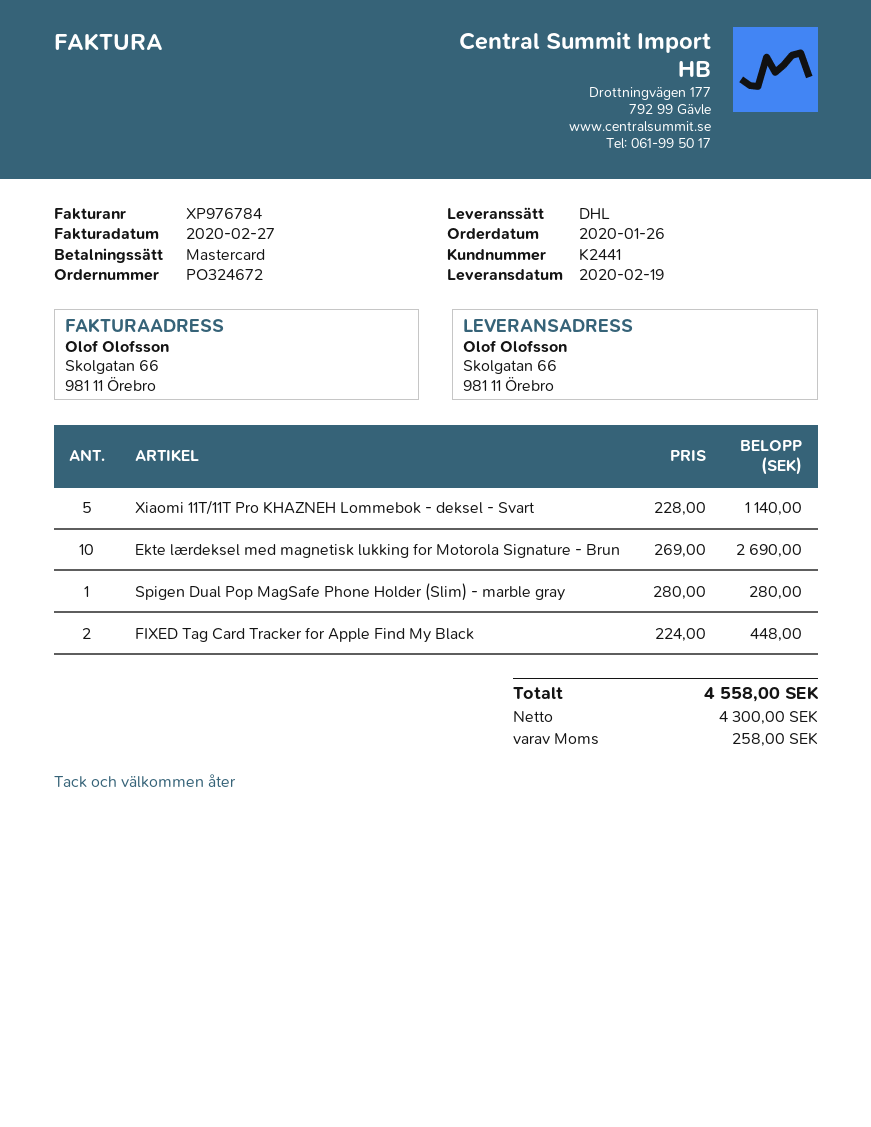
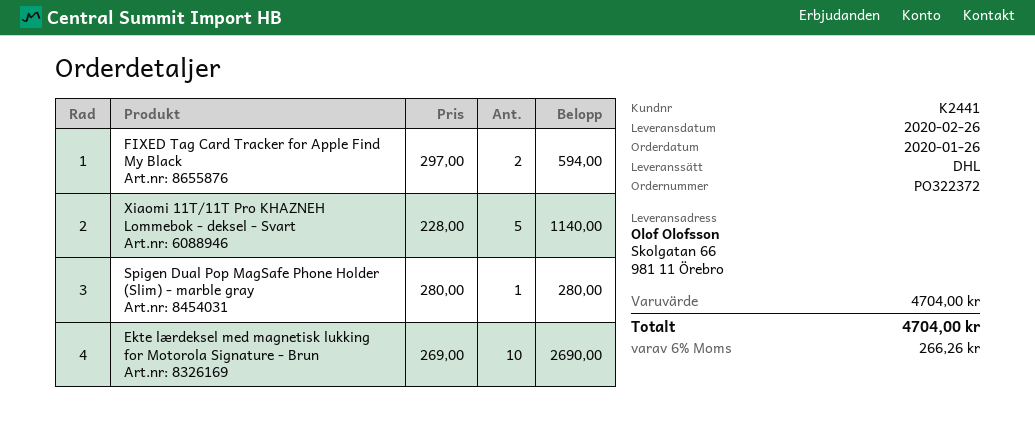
order number: PO324672 -> PO322372
delivery date: 2020-02-19 -> 2020-02-26
FIXED Tag Card Tracker for Apple Find My Black: 2 x 224.00 = 448.00 -> 2 x 297.00 = 594.00
tax: 258.00 -> 266.26
total: 4558.00 -> 4704.00

